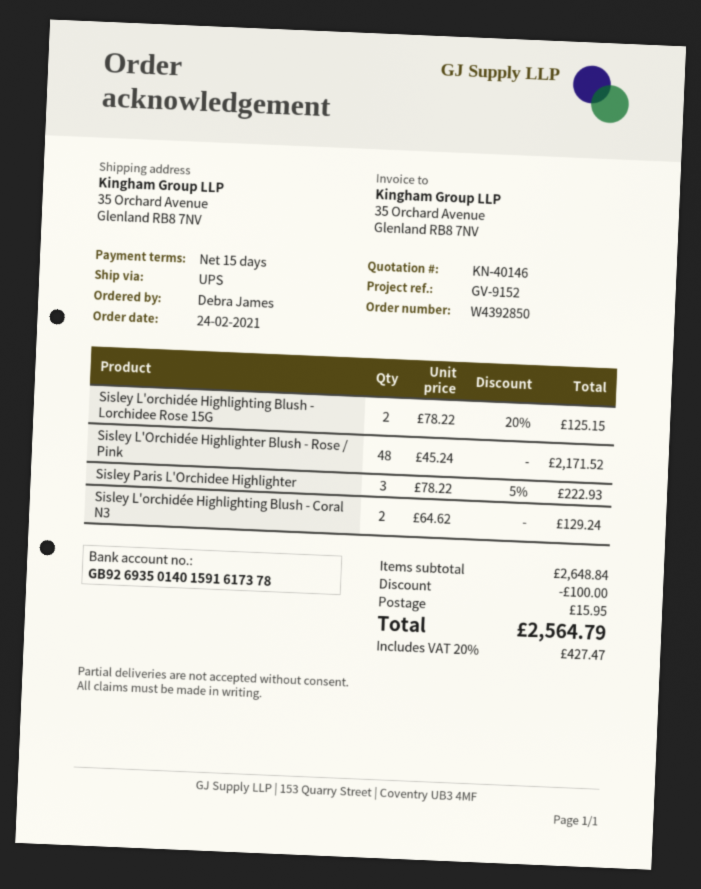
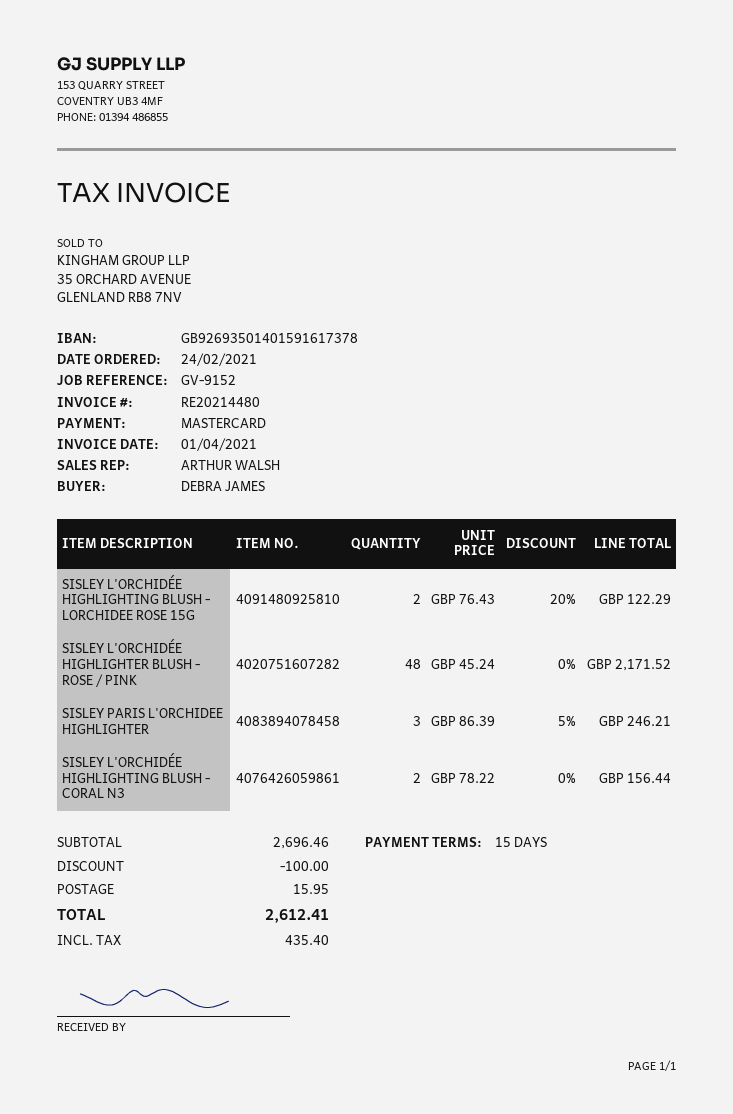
Sisley L'orchidée Highlighting Blush - Lorchidee Rose 15G: 2 x 78.22 - 20% = 125.15 -> 2 x 76.43 - 20% = 122.29
Sisley Paris L'Orchidee Highlighter: 3 x 78.22 - 5% = 222.93 -> 3 x 86.39 - 5% = 246.21
Sisley L'orchidée Highlighting Blush - Coral N3: 2 x 64.62 = 129.24 -> 2 x 78.22 = 156.44
subtotal: 2648.84 -> 2696.46
tax: 427.47 -> 435.40
total: 2564.79 -> 2612.41

